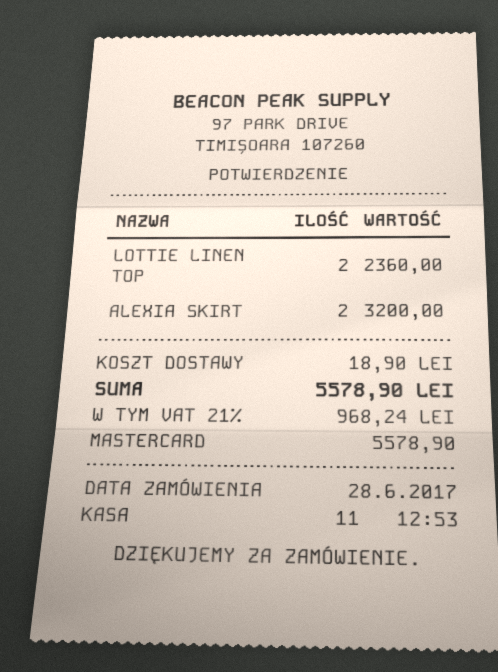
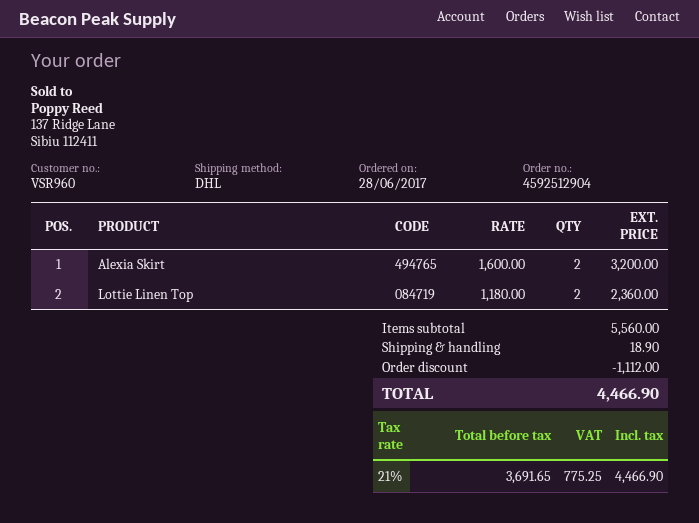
discount: none -> 1112.00
tax: 21% = 968.24 -> 21% = 775.25
total: 5578.90 -> 4466.90

